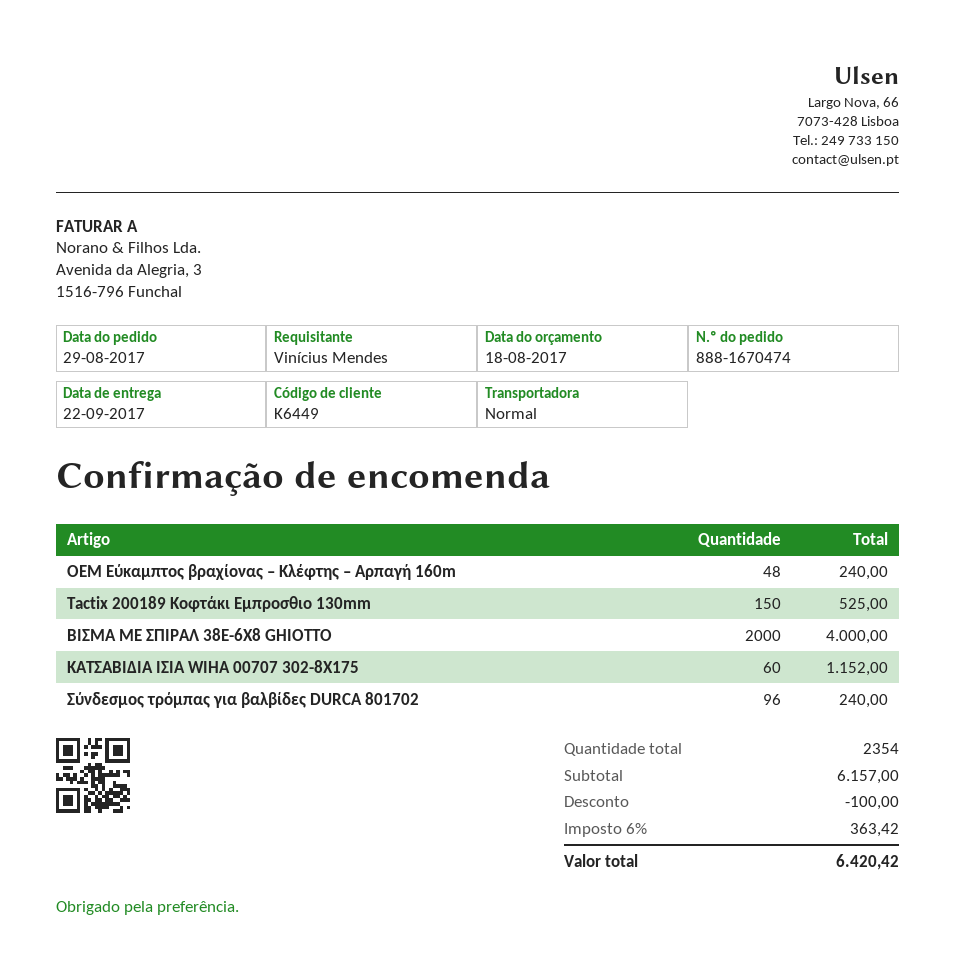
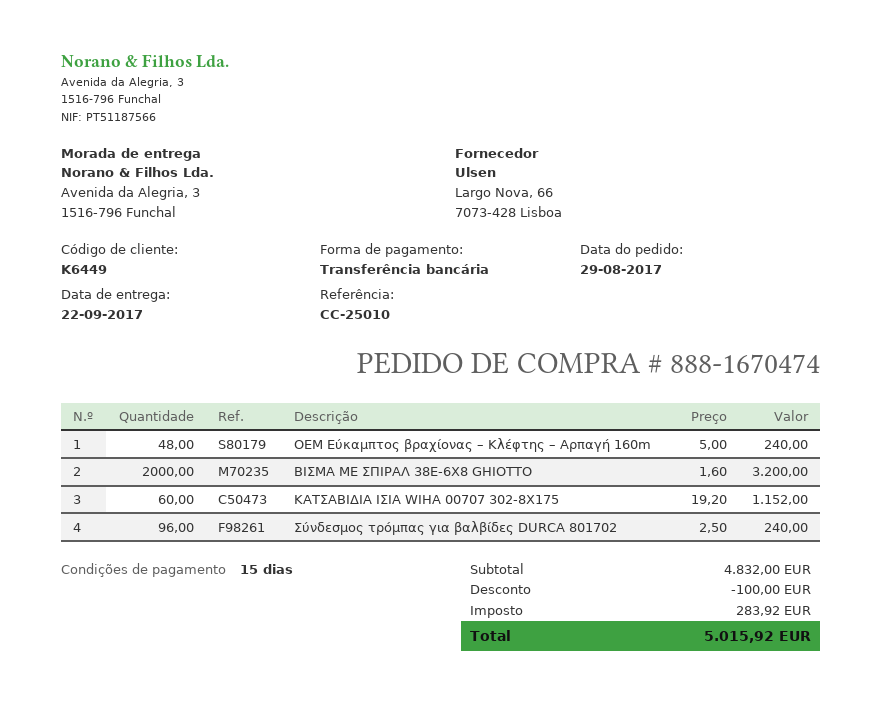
Tactix 200189 Κοφτάκι Εμπροσθιο 130mm: 150 for 525.00 -> none
ΒΙΣΜΑ ΜΕ ΣΠΙΡΑΛ 38Ε-6Χ8 GHIOTTO: 2000 for 4000.00 -> 2000 for 3200.00
subtotal: 6157.00 -> 4832.00
tax: 363.42 -> 283.92
total: 6420.42 -> 5015.92

